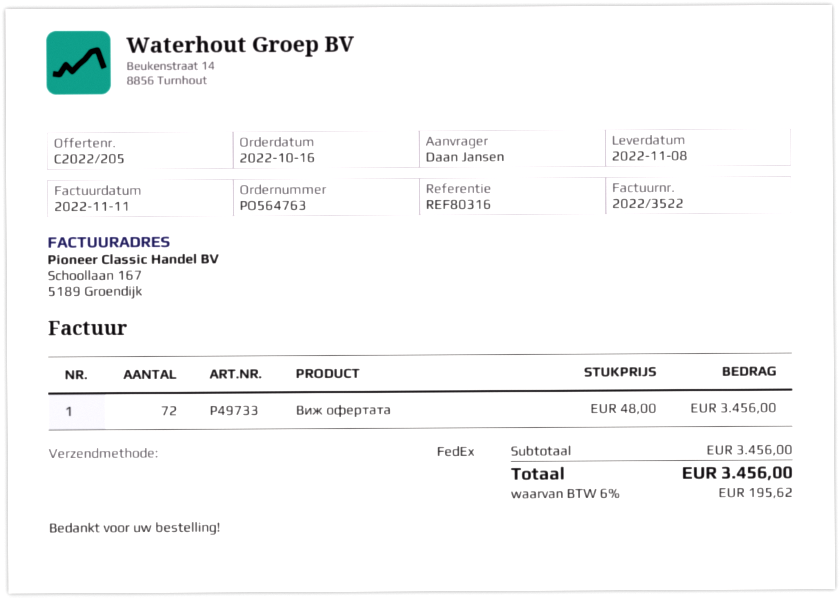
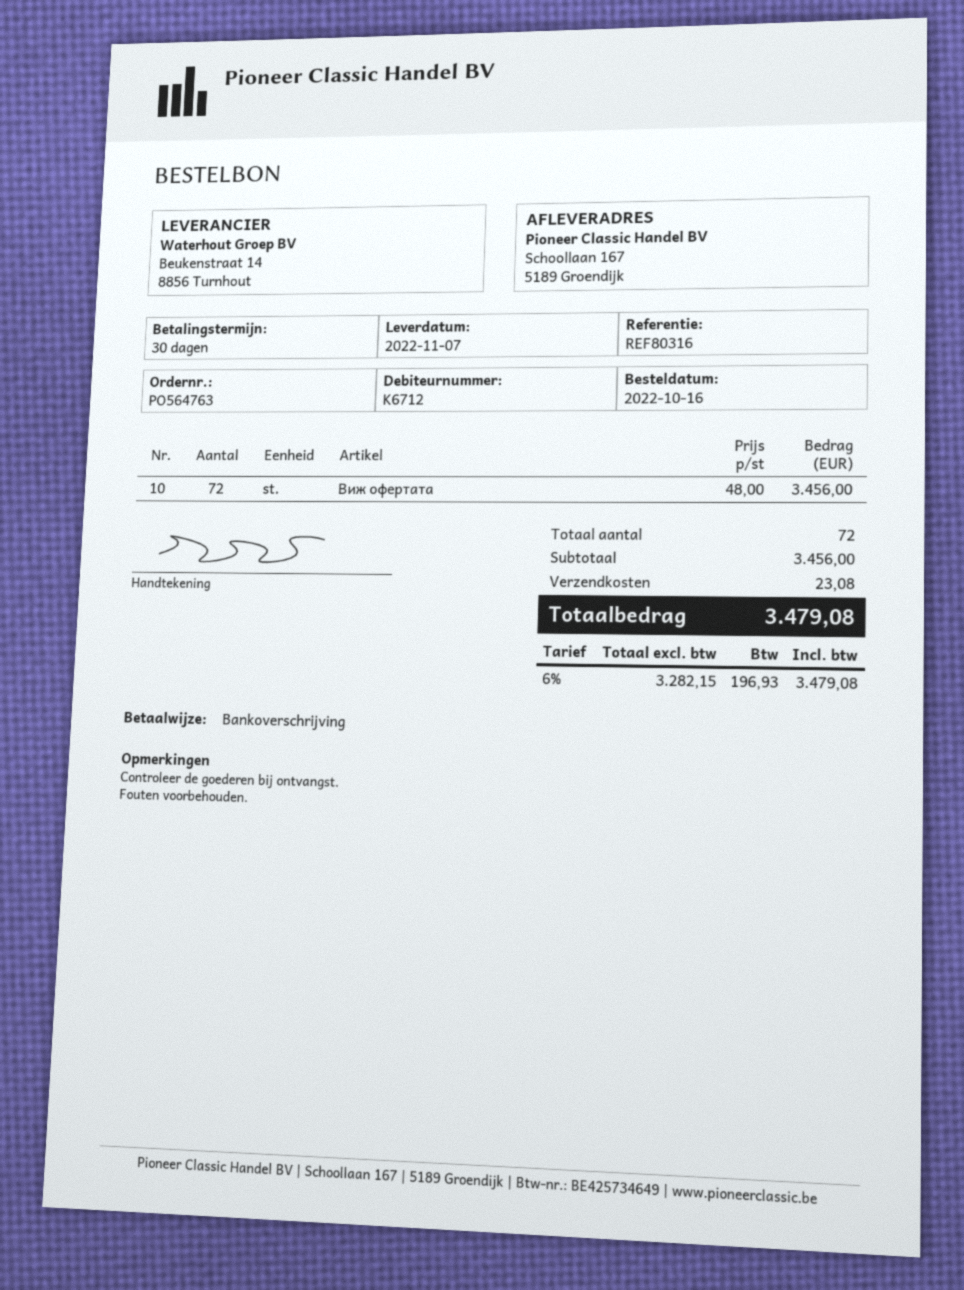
delivery date: 2022-11-08 -> 2022-11-07
shipping: none -> 23.08
tax: 6% = 195.62 -> 6% = 196.93
total: 3456.00 -> 3479.08

